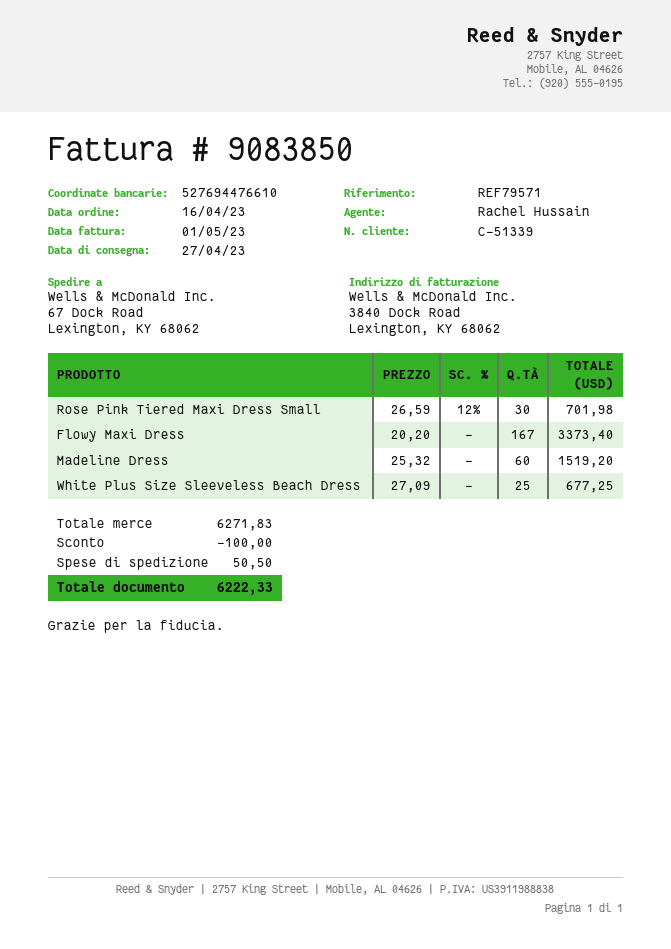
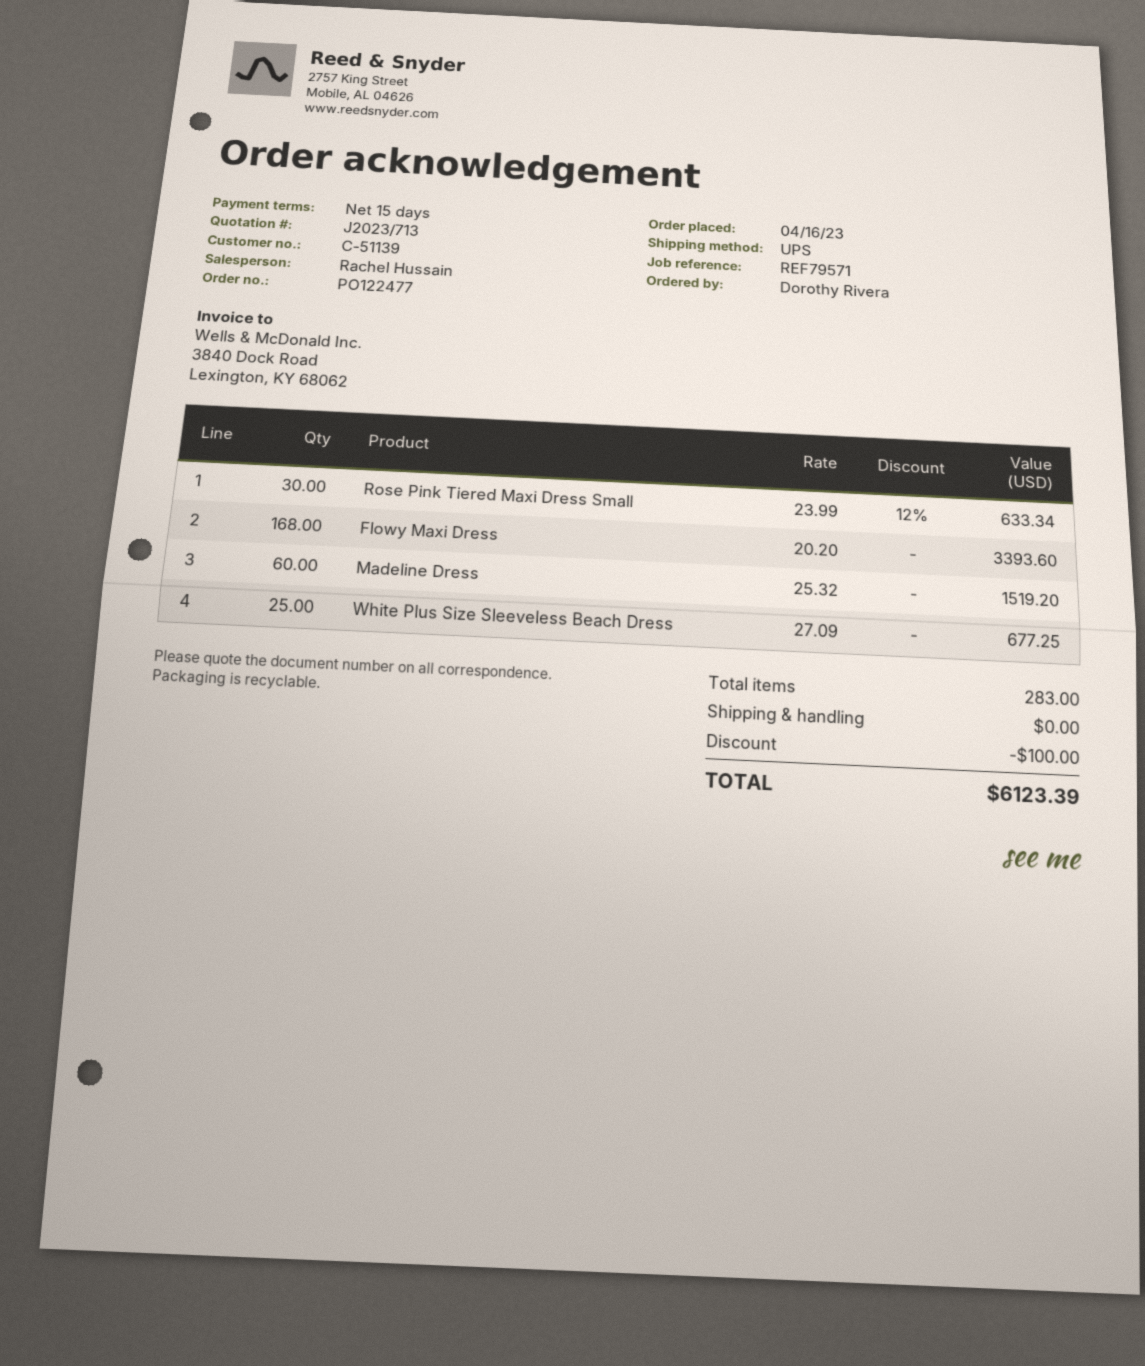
customer number: C-51339 -> C-51139
Rose Pink Tiered Maxi Dress Small: 30 x 26.59 - 12% = 701.98 -> 30 x 23.99 - 12% = 633.34
Flowy Maxi Dress: 167 x 20.20 = 3373.40 -> 168 x 20.20 = 3393.60
shipping: 50.50 -> 0.00
total: 6222.33 -> 6123.39

